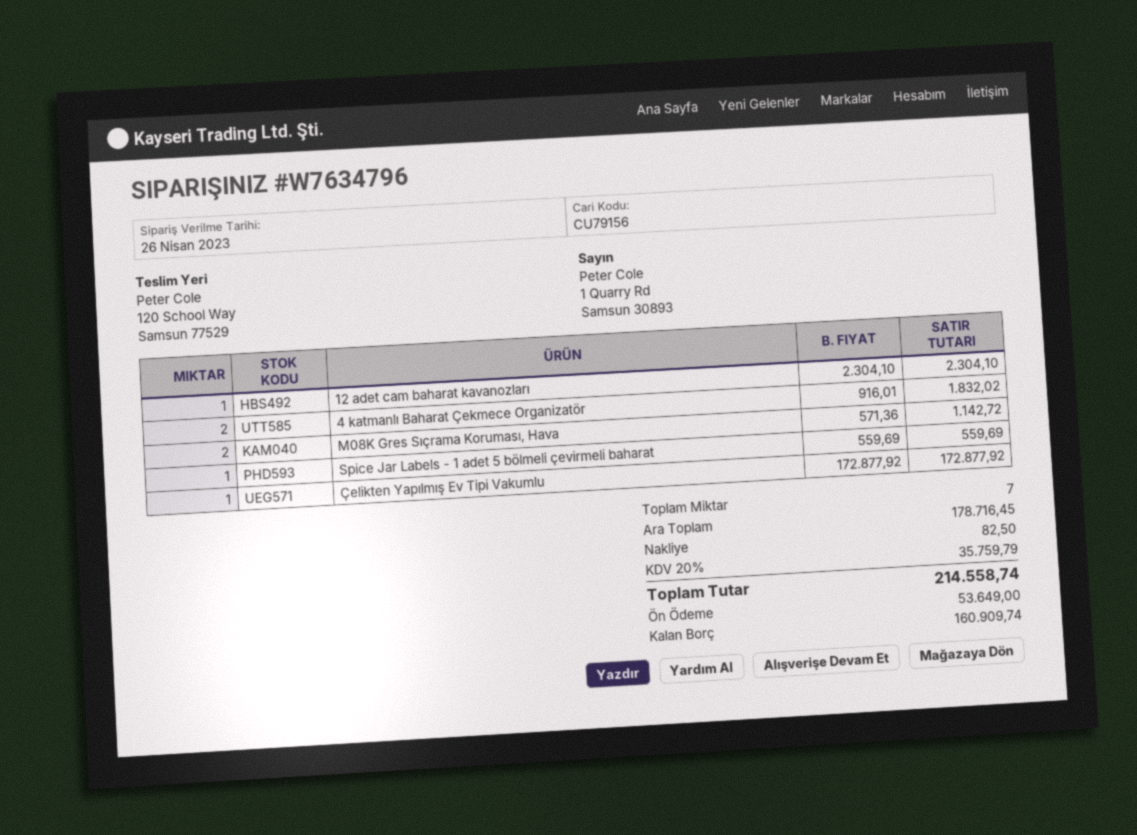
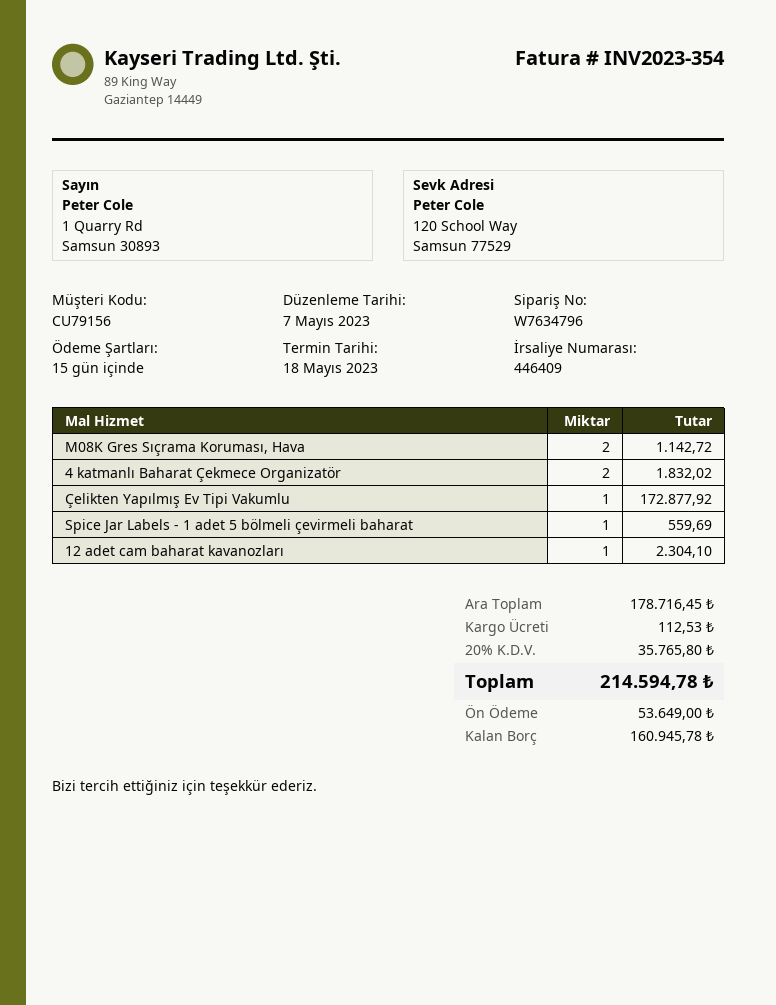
shipping: 82.50 -> 112.53
tax: 20% = 35759.79 -> 20% = 35765.80
total: 214558.74 -> 214594.78
balance: 160909.74 -> 160945.78

